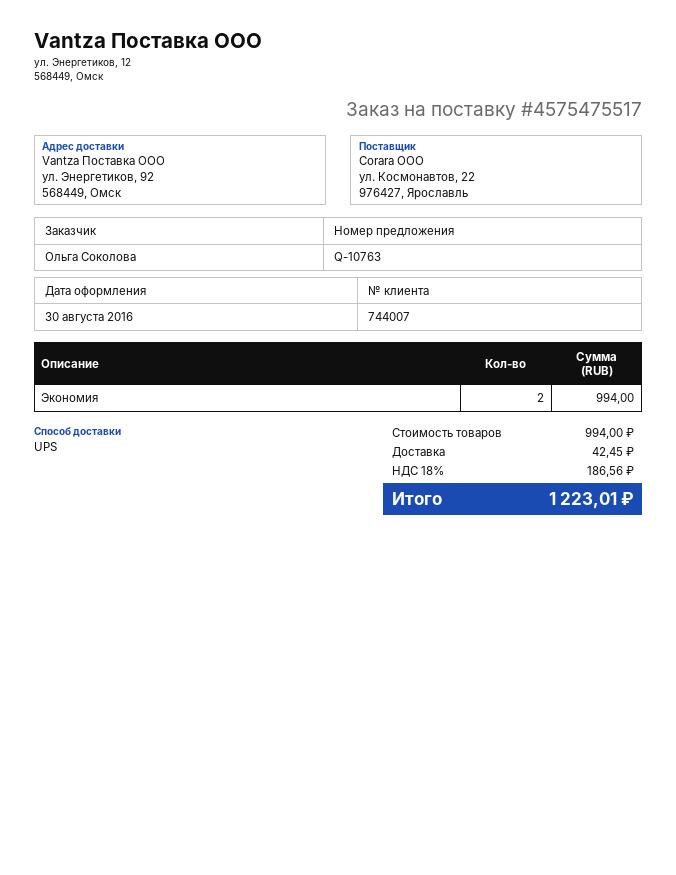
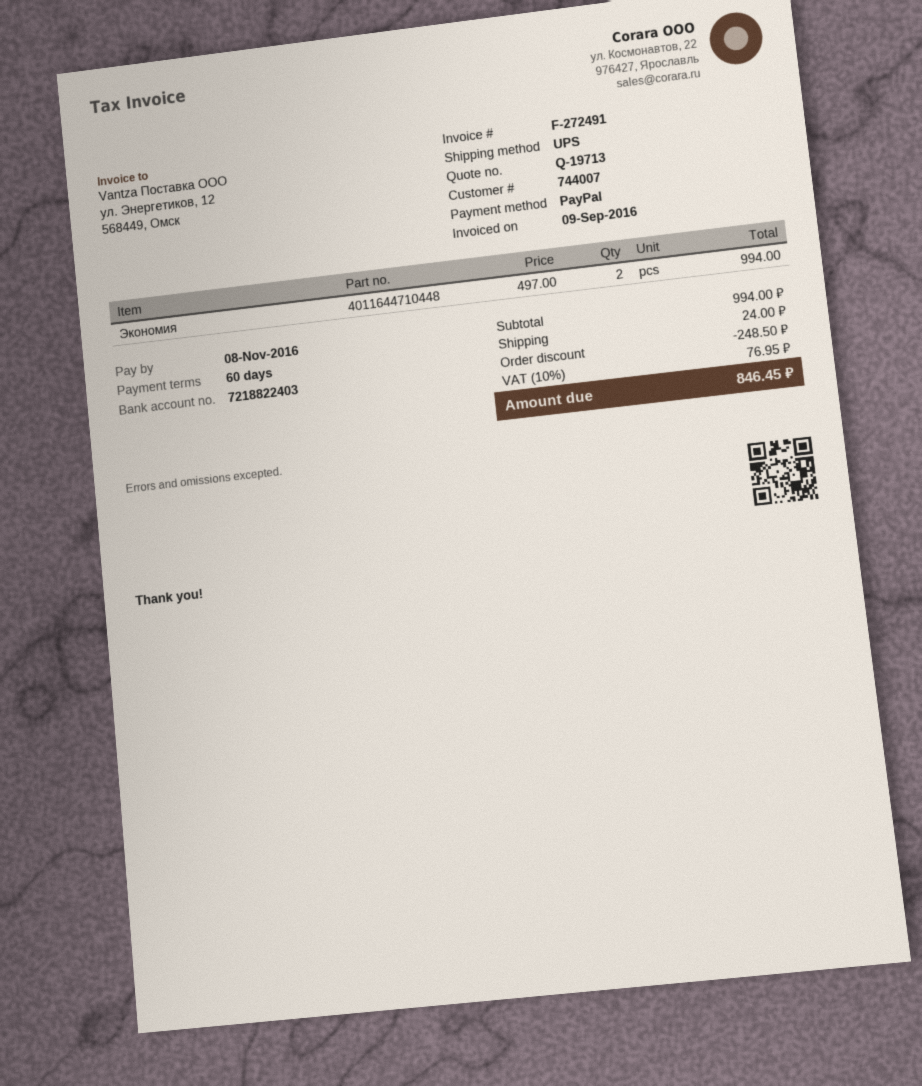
quote number: Q-10763 -> Q-19713
discount: none -> 248.50
shipping: 42.45 -> 24.00
tax: 18% = 186.56 -> 10% = 76.95
total: 1223.01 -> 846.45

